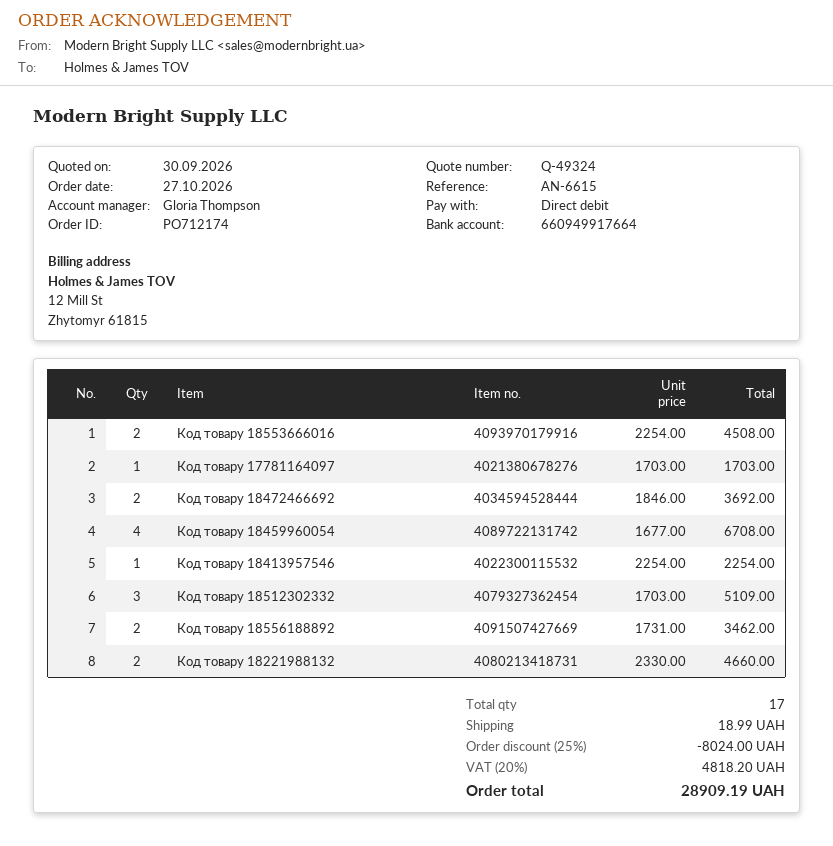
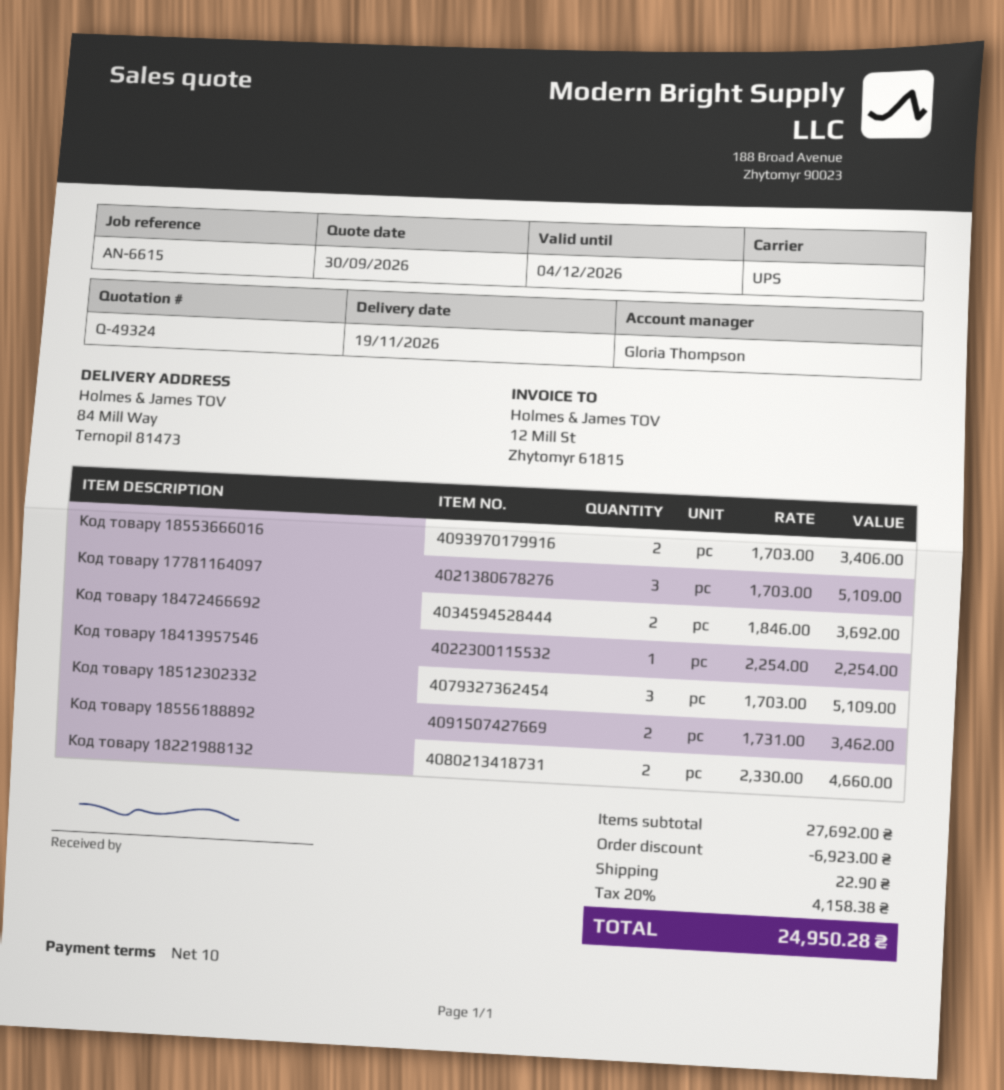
Код товару 18553666016: 2 x 2254.00 = 4508.00 -> 2 x 1703.00 = 3406.00
Код товару 17781164097: 1 x 1703.00 = 1703.00 -> 3 x 1703.00 = 5109.00
Код товару 18459960054: 4 x 1677.00 = 6708.00 -> none
discount: 8024.00 -> 6923.00
shipping: 18.99 -> 22.90
tax: 20% = 4818.20 -> 20% = 4158.38
total: 28909.19 -> 24950.28

